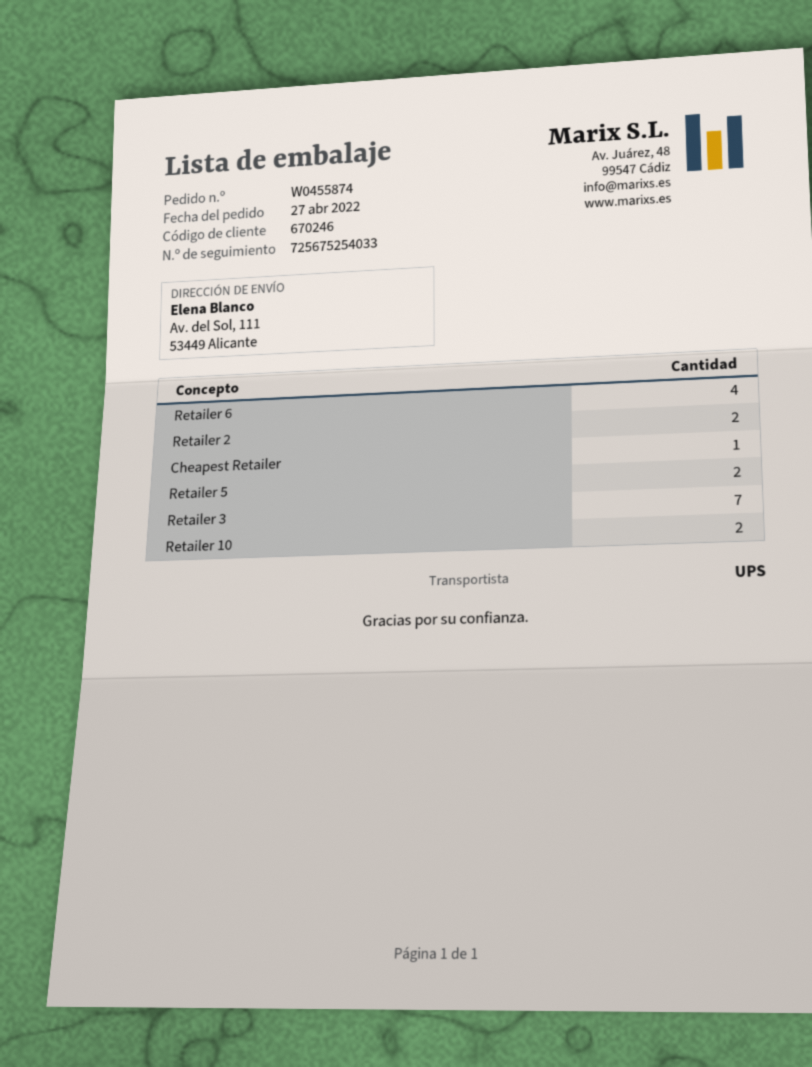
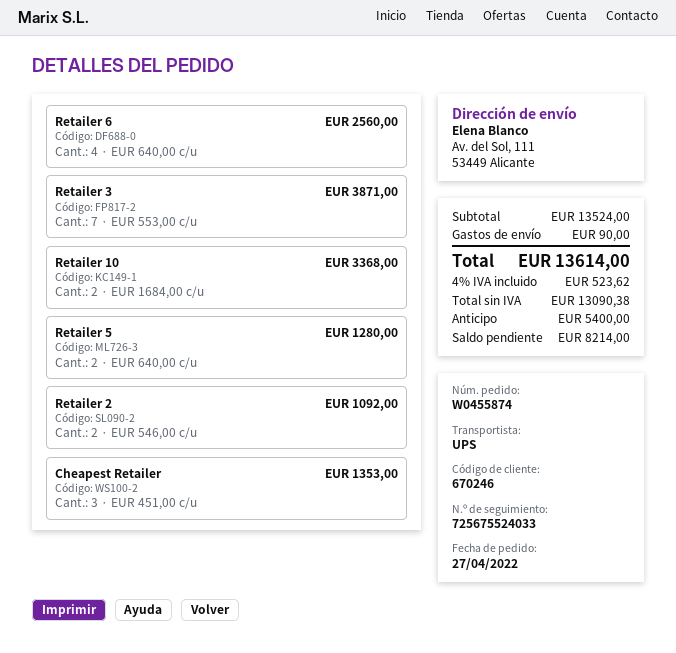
tracking number: 725675254033 -> 725675524033
Cheapest Retailer: 1 -> 3

